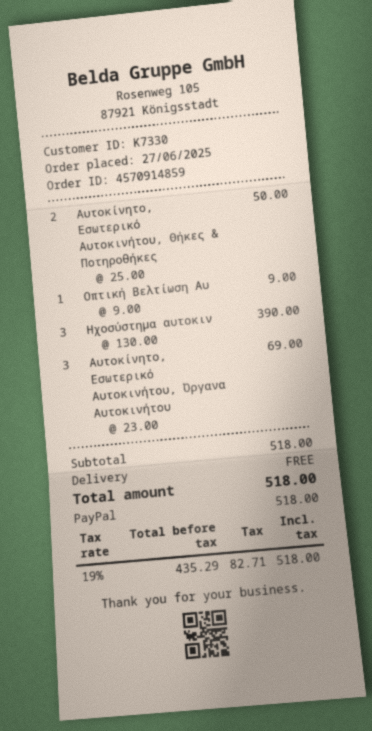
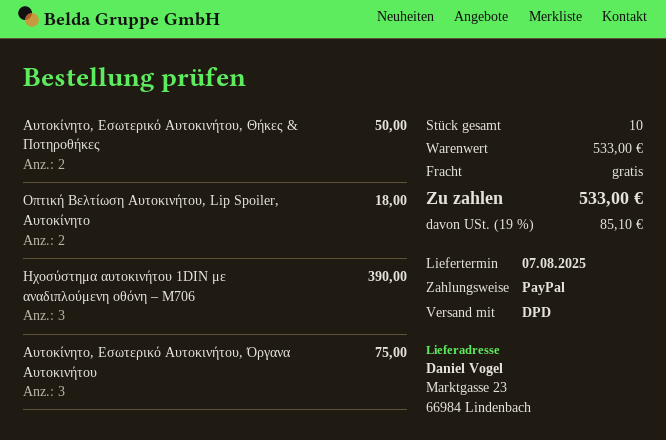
Οπτική Βελτίωση Αυ: 1 for 9.00 -> 2 for 18.00
Αυτοκίνητο, Εσωτερικό Αυτοκινήτου, Όργανα Αυτοκινήτου: 3 for 69.00 -> 3 for 75.00
subtotal: 518.00 -> 533.00
tax: 19% = 82.71 -> 19% = 85.10
total: 518.00 -> 533.00

